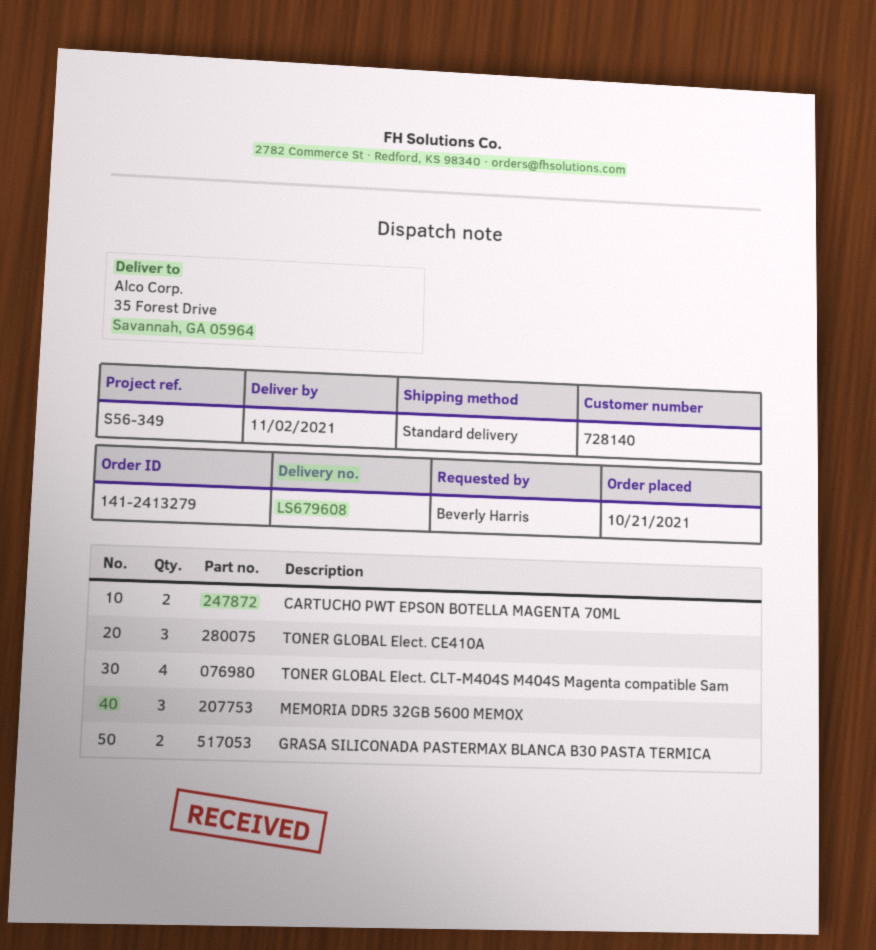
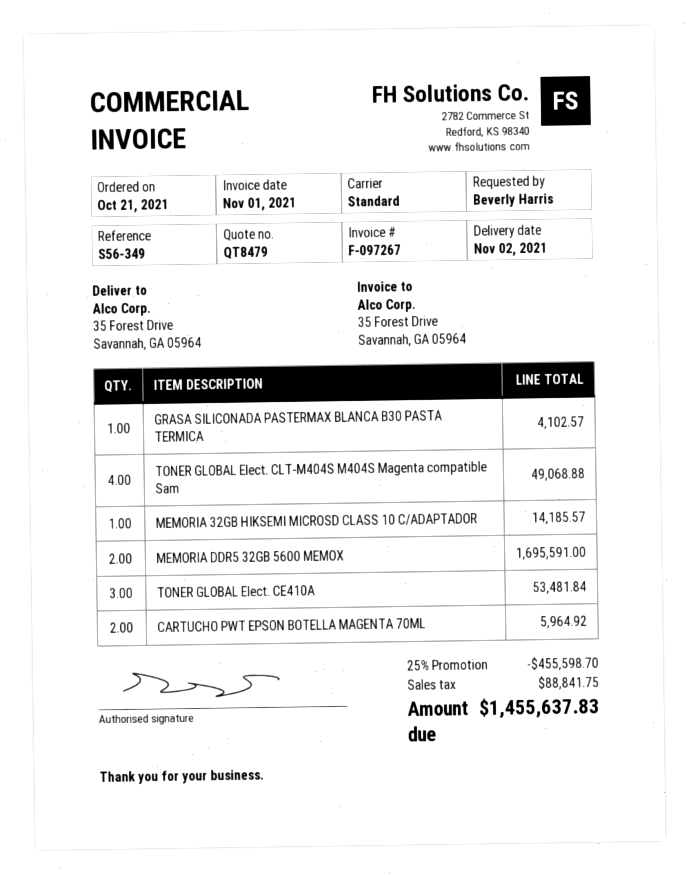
MEMORIA DDR5 32GB 5600 MEMOX: 3 -> 2
GRASA SILICONADA PASTERMAX BLANCA B30 PASTA TERMICA: 2 -> 1
MEMORIA 32GB HIKSEMI MICROSD CLASS 10 C/ADAPTADOR: none -> 1

